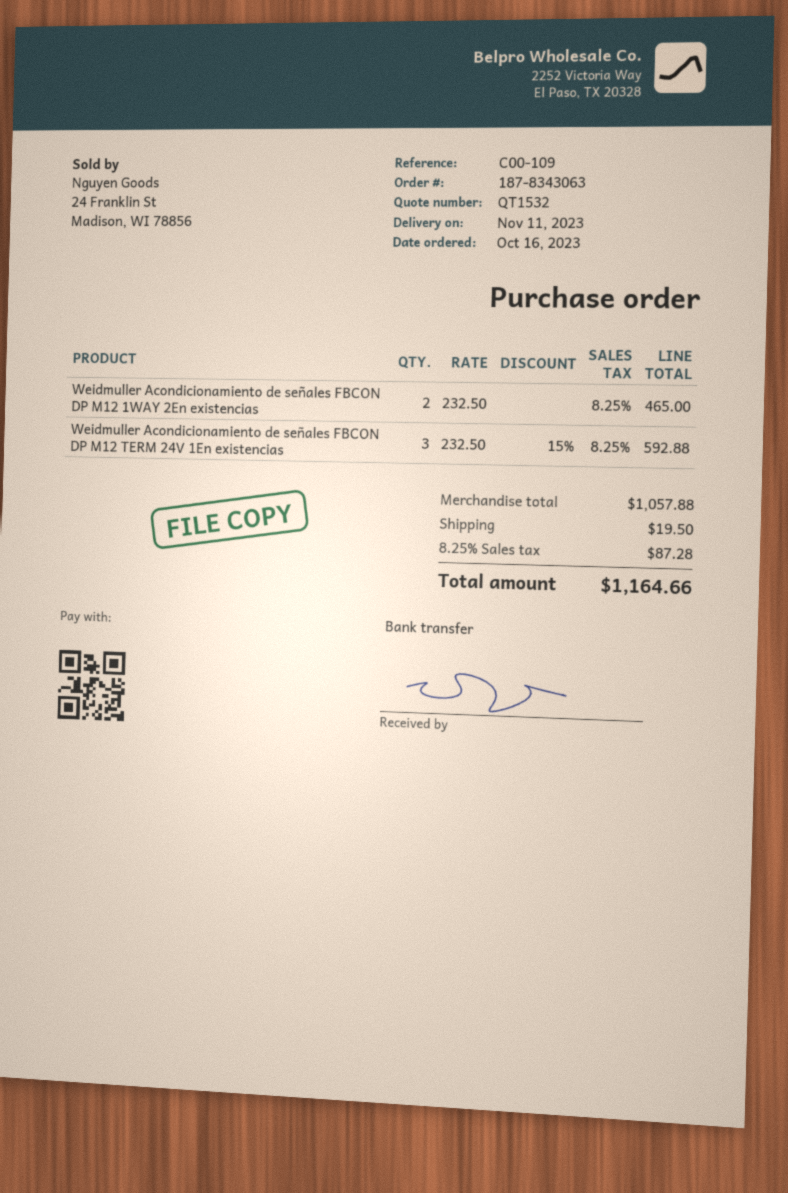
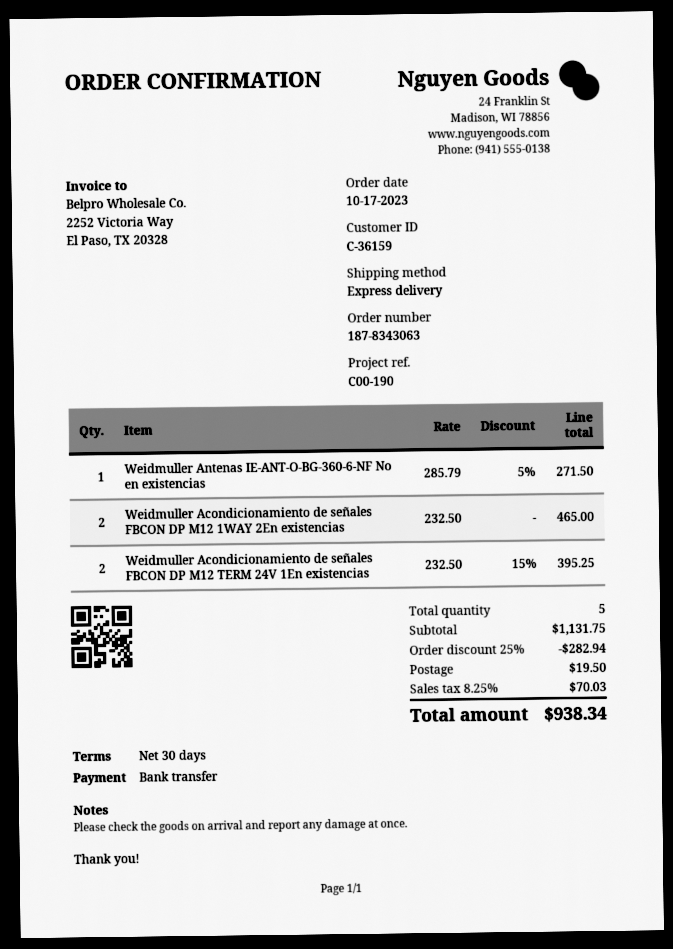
order date: 2023-10-16 -> 2023-10-17
reference: C00-109 -> C00-190
Weidmuller Acondicionamiento de señales FBCON DP M12 TERM 24V 1En existencias: 3 x 232.50 - 15% = 592.88 -> 2 x 232.50 - 15% = 395.25
Weidmuller Antenas IE-ANT-O-BG-360-6-NF No en existencias: none -> 1 x 285.79 - 5% = 271.50
subtotal: 1057.88 -> 1131.75
discount: none -> 25% = 282.94
tax: 8.25% = 87.28 -> 8.25% = 70.03
total: 1164.66 -> 938.34

